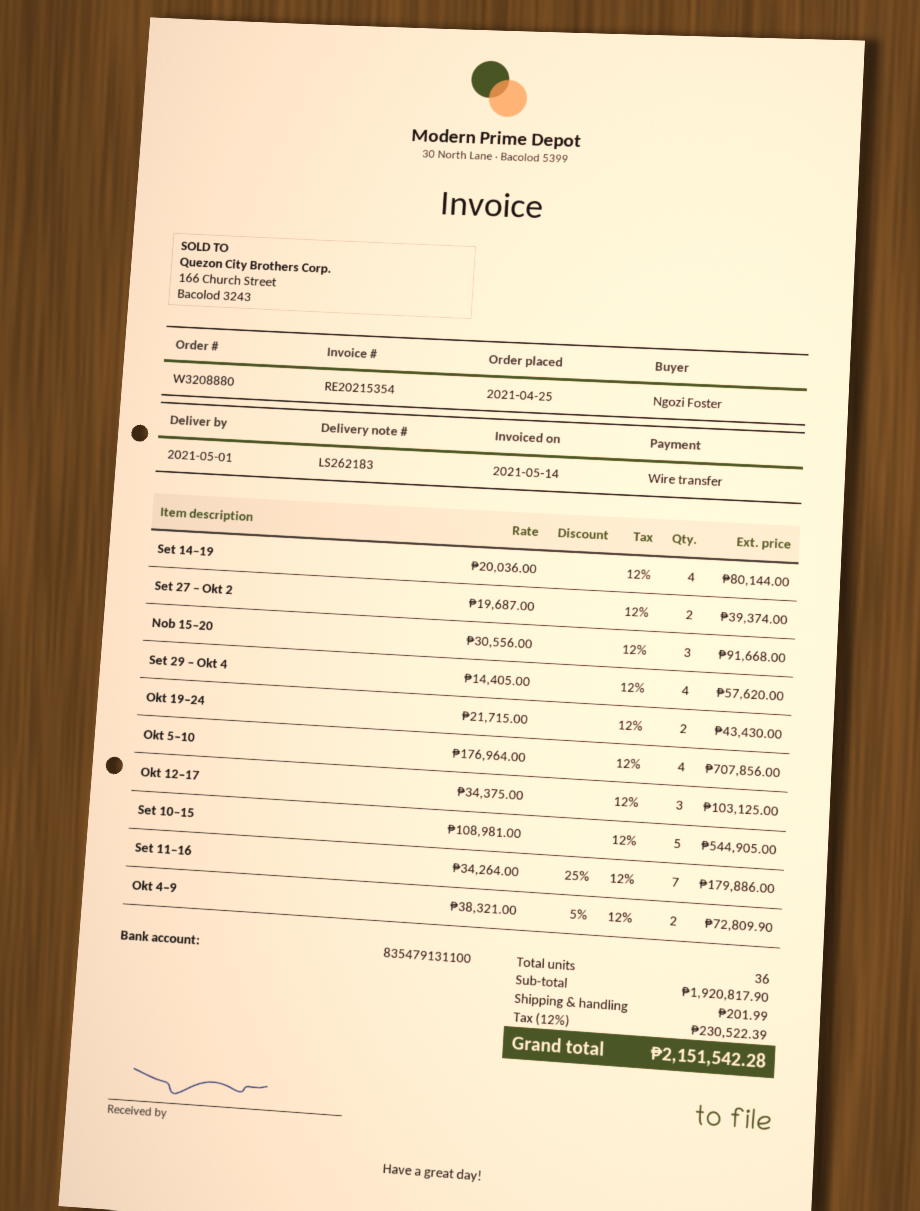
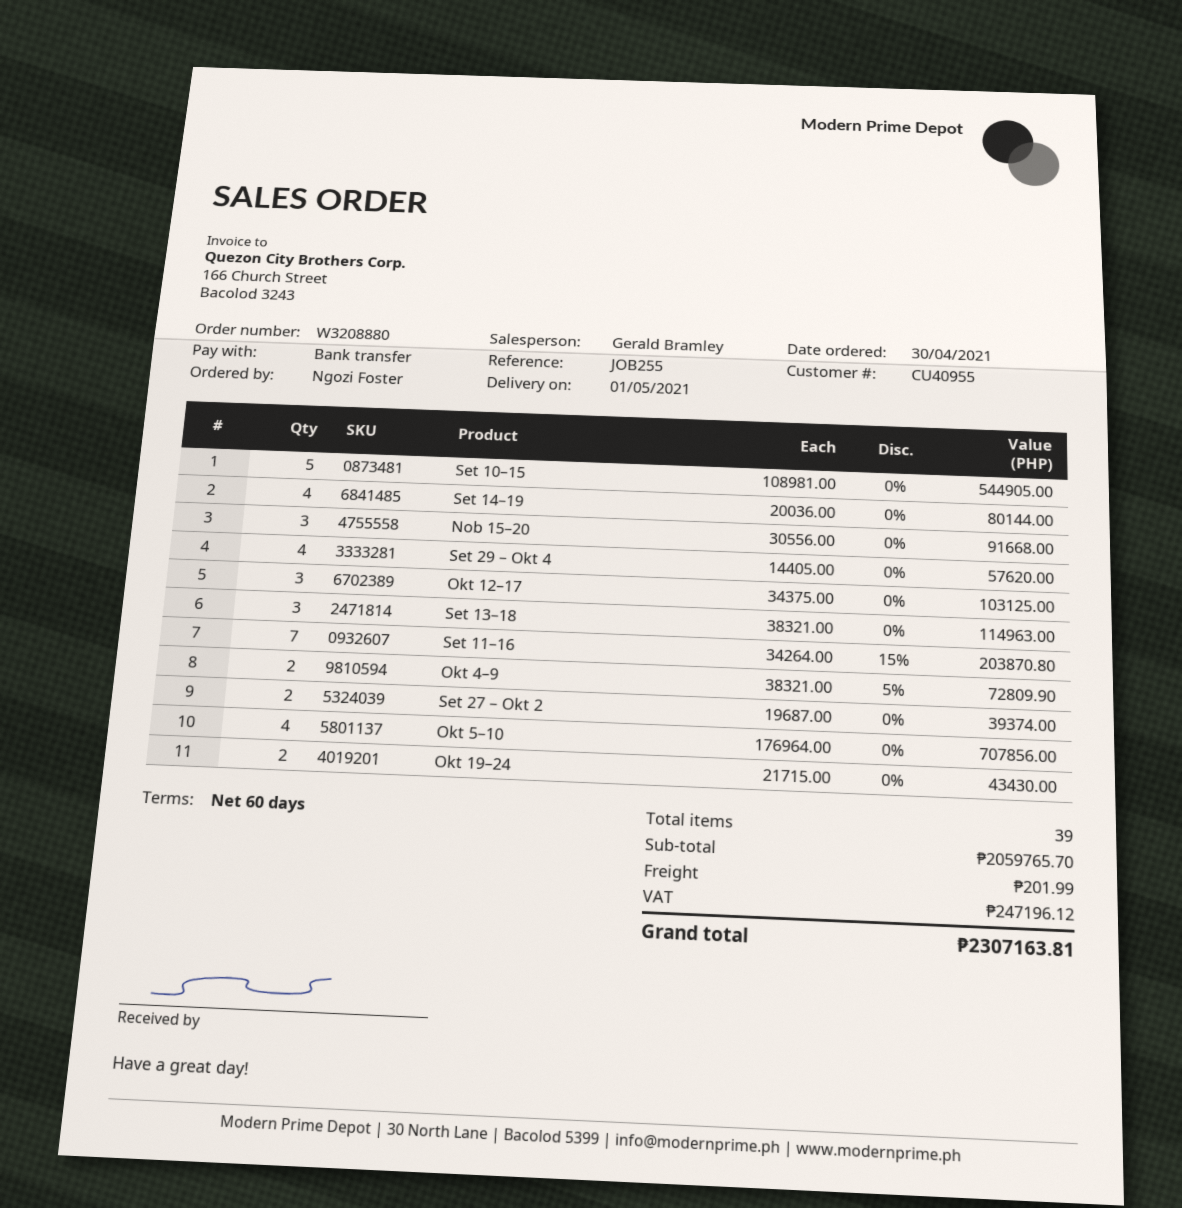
order date: 2021-04-25 -> 2021-04-30
Set 11–16: 7 x 34264.00 - 25% = 179886.00 -> 7 x 34264.00 - 15% = 203870.80
Set 13–18: none -> 3 x 38321.00 = 114963.00
total quantity: 36 -> 39
subtotal: 1920817.90 -> 2059765.70
tax: 230522.39 -> 247196.12
total: 2151542.28 -> 2307163.81

